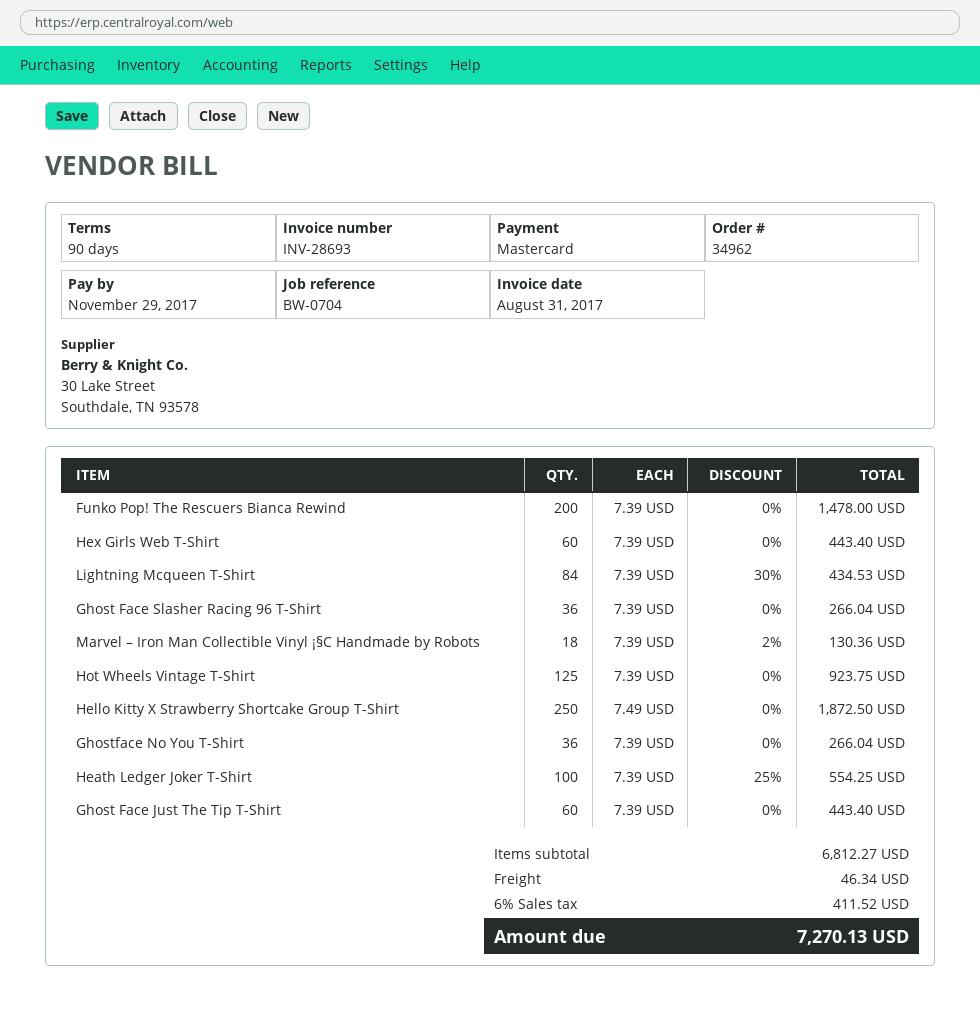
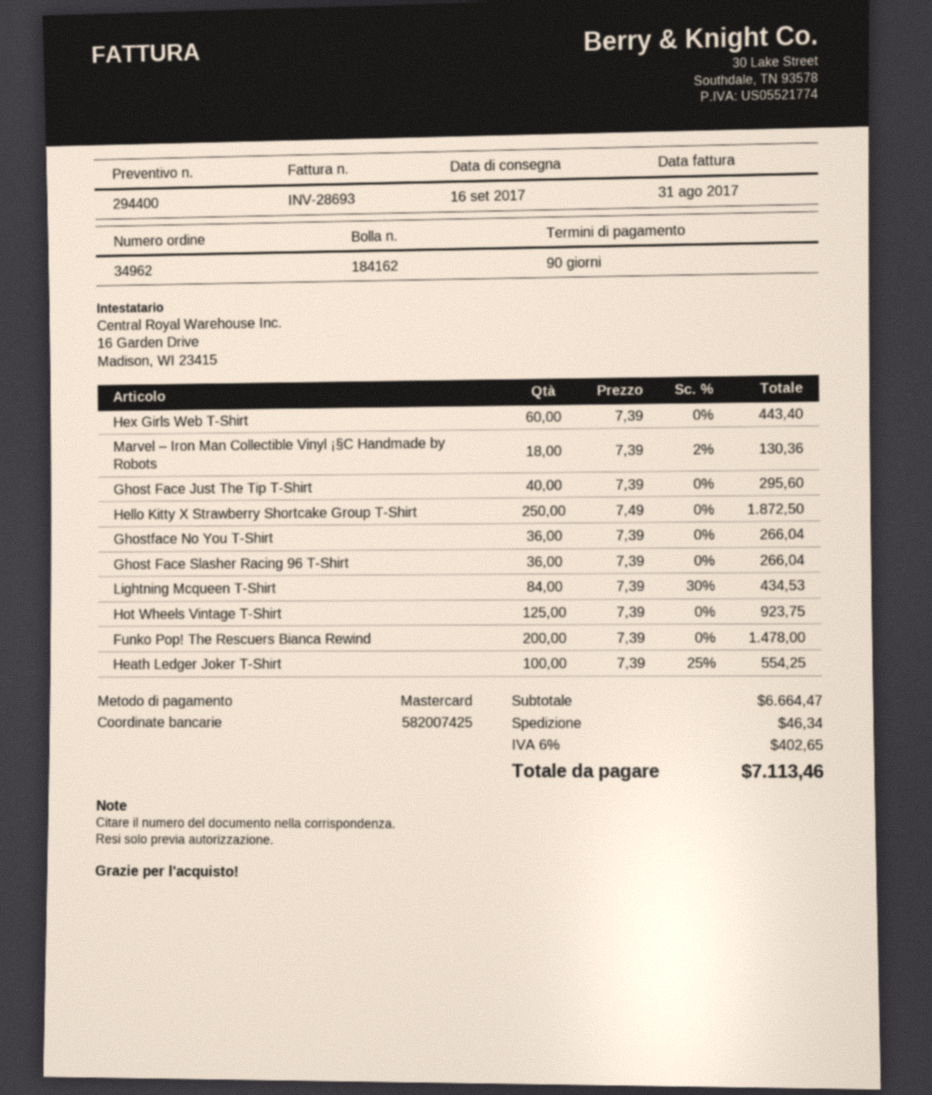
Ghost Face Just The Tip T-Shirt: 60 x 7.39 = 443.40 -> 40 x 7.39 = 295.60
subtotal: 6812.27 -> 6664.47
tax: 6% = 411.52 -> 6% = 402.65
total: 7270.13 -> 7113.46

